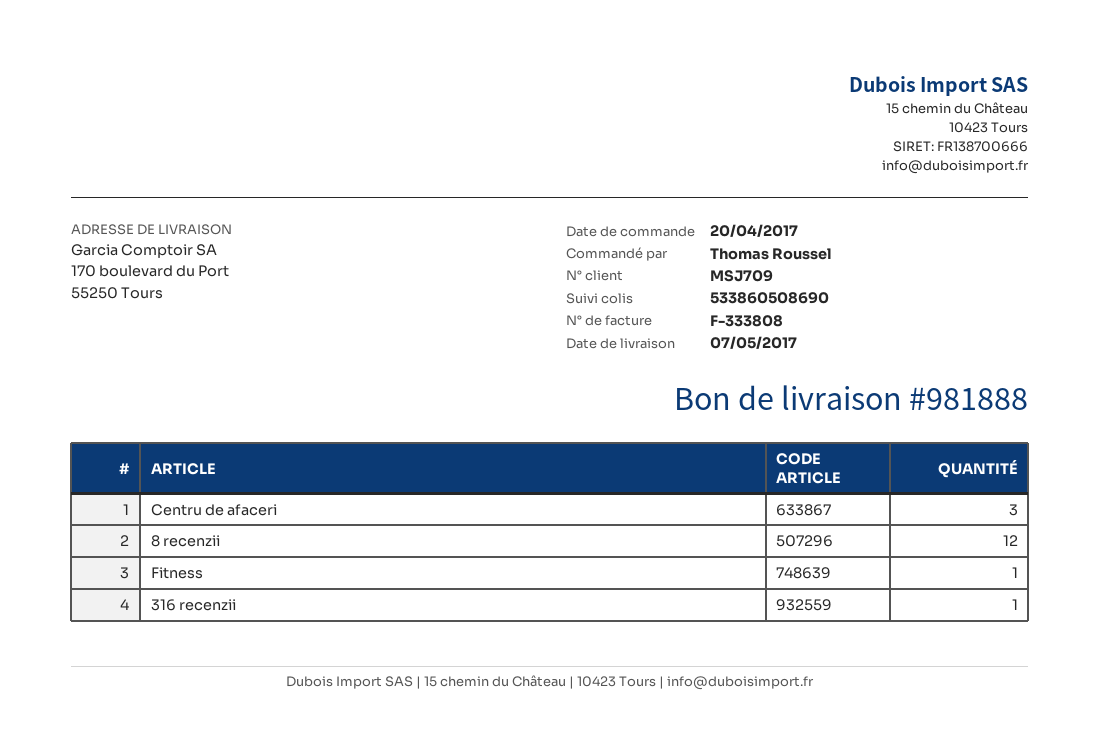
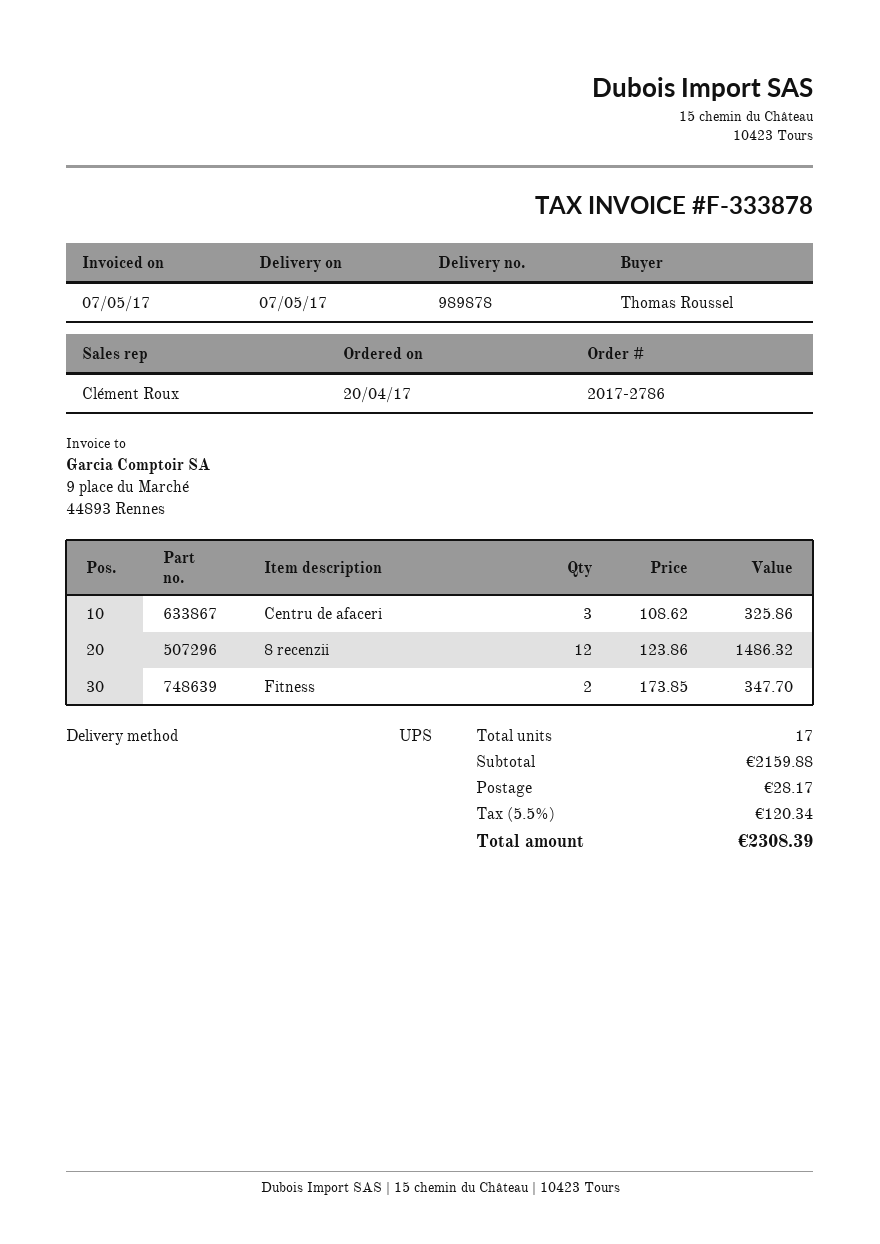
delivery note number: 981888 -> 989878
invoice number: F-333808 -> F-333878
Fitness: 1 -> 2
316 recenzii: 1 -> none

